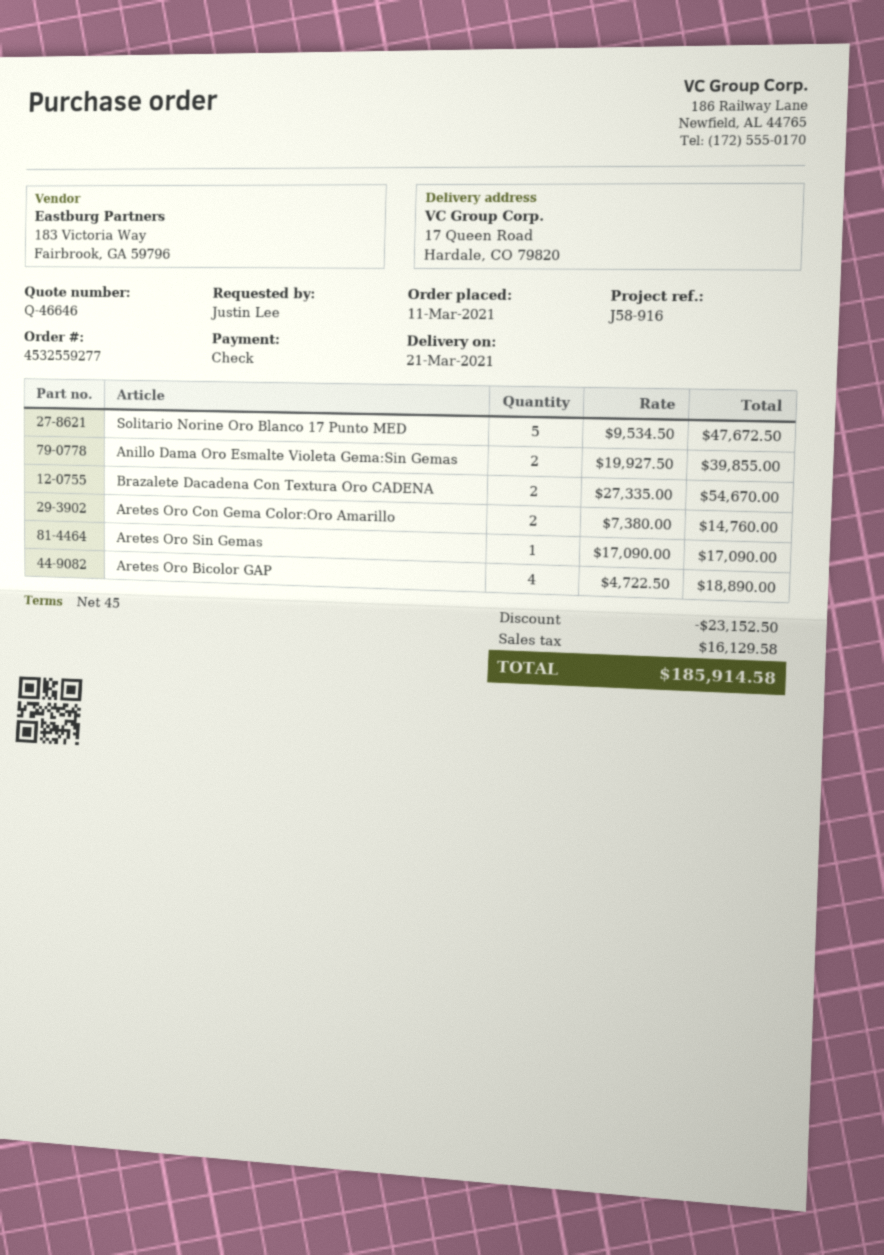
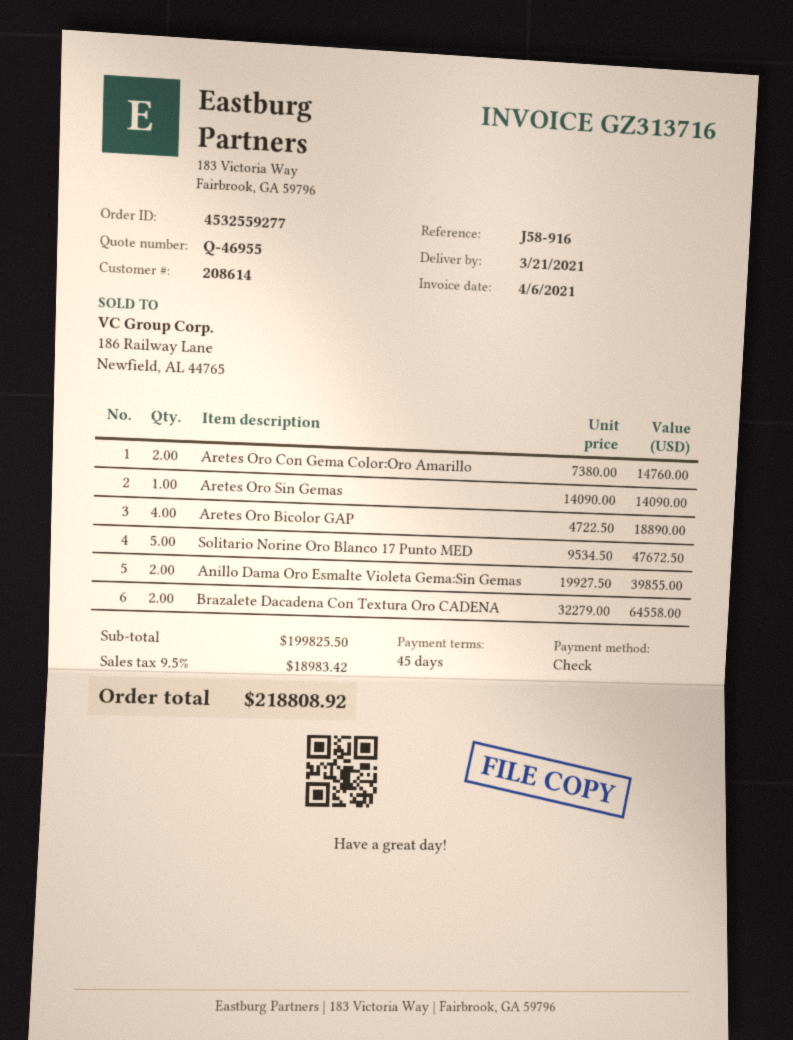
quote number: Q-46646 -> Q-46955
Brazalete Dacadena Con Textura Oro CADENA: 2 x 27335.00 = 54670.00 -> 2 x 32279.00 = 64558.00
Aretes Oro Sin Gemas: 1 x 17090.00 = 17090.00 -> 1 x 14090.00 = 14090.00
discount: 23152.50 -> none
tax: 16129.58 -> 18983.42
total: 185914.58 -> 218808.92

